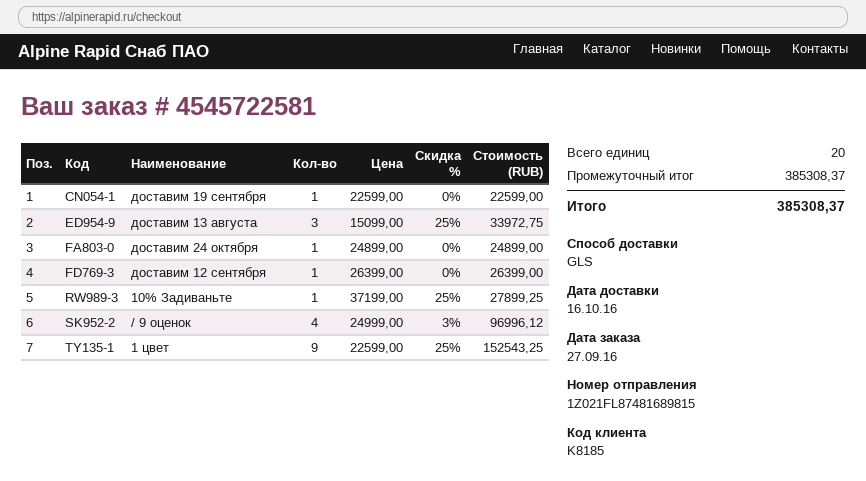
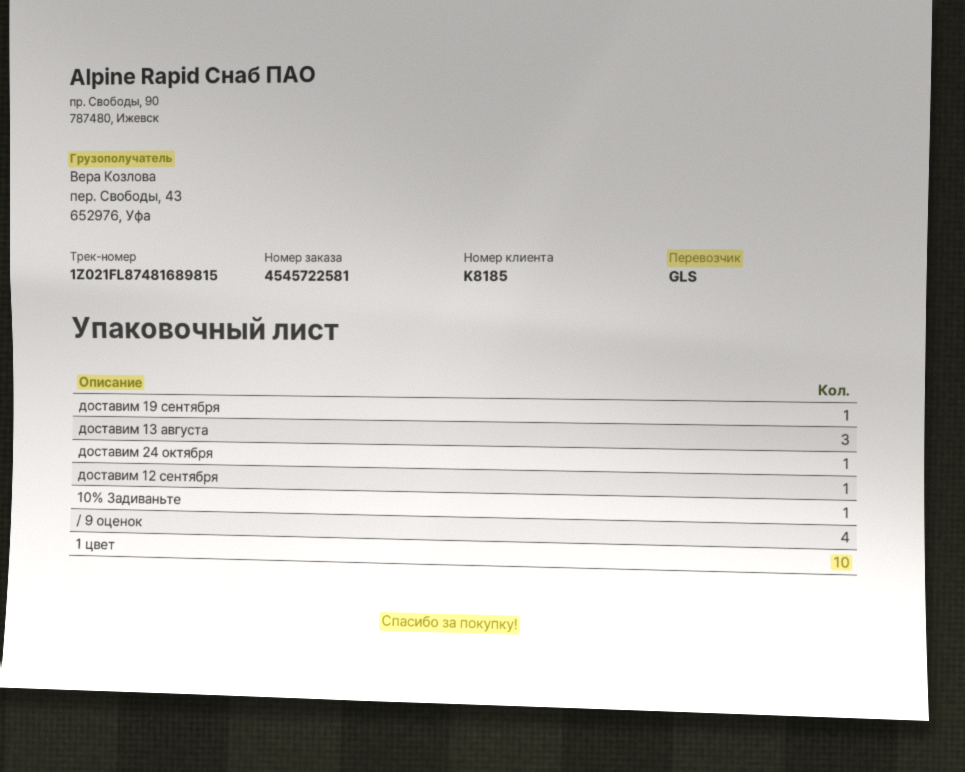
1 цвет: 9 -> 10

